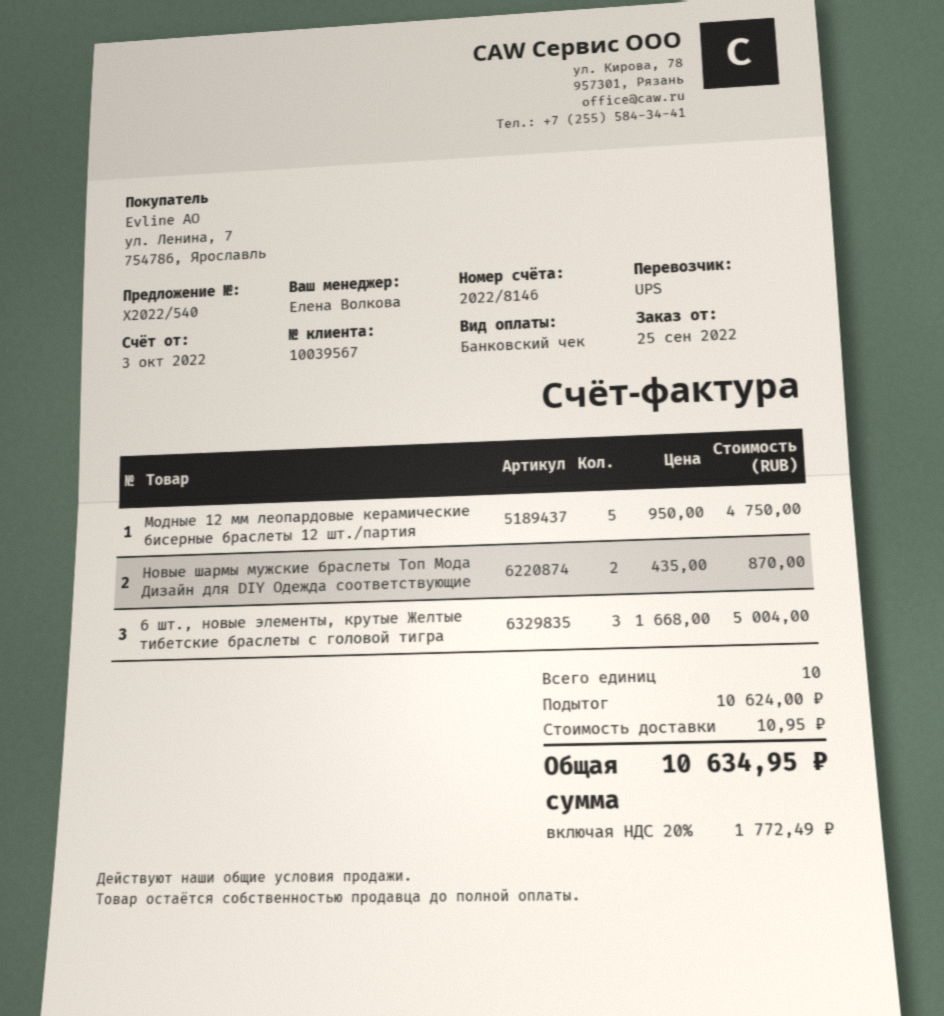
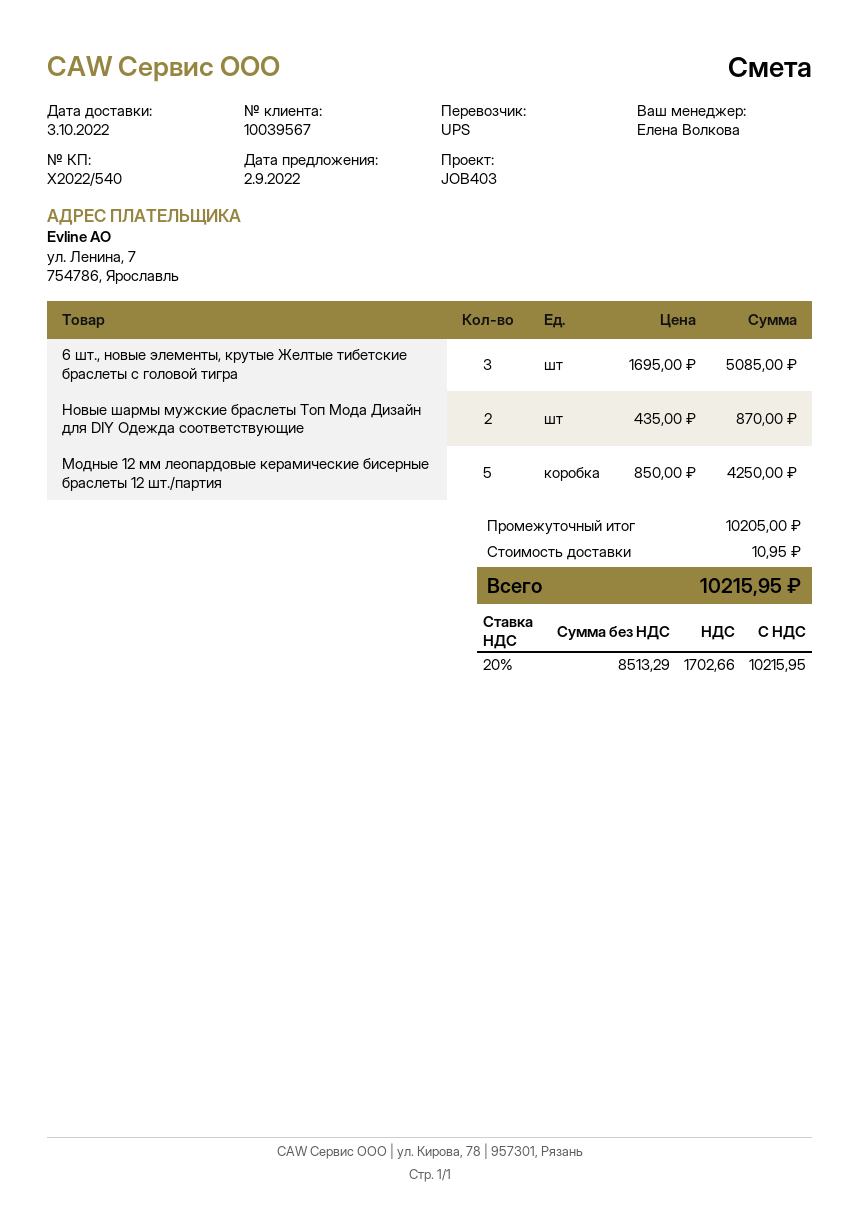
Модные 12 мм леопардовые керамические бисерные браслеты 12 шт./партия: 5 x 950.00 = 4750.00 -> 5 x 850.00 = 4250.00
6 шт., новые элементы, крутые Желтые тибетские браслеты с головой тигра: 3 x 1668.00 = 5004.00 -> 3 x 1695.00 = 5085.00
subtotal: 10624.00 -> 10205.00
tax: 20% = 1772.49 -> 20% = 1702.66
total: 10634.95 -> 10215.95

